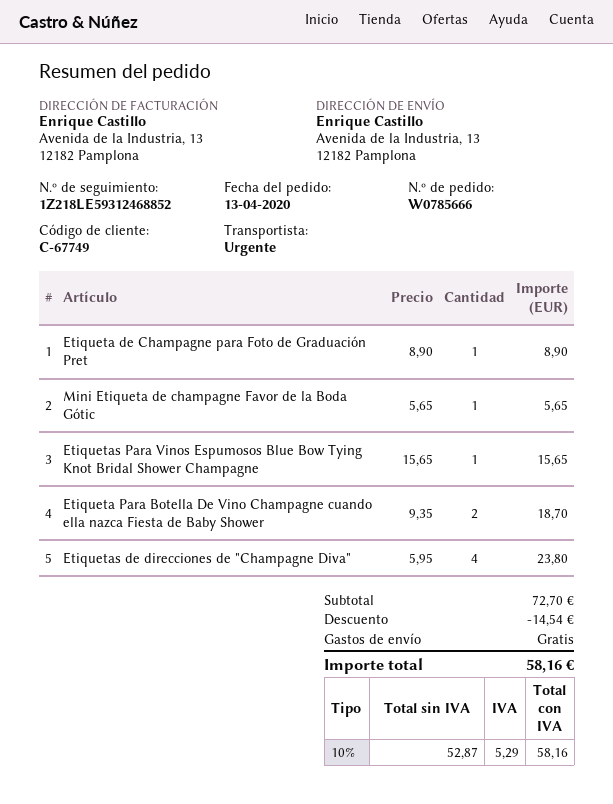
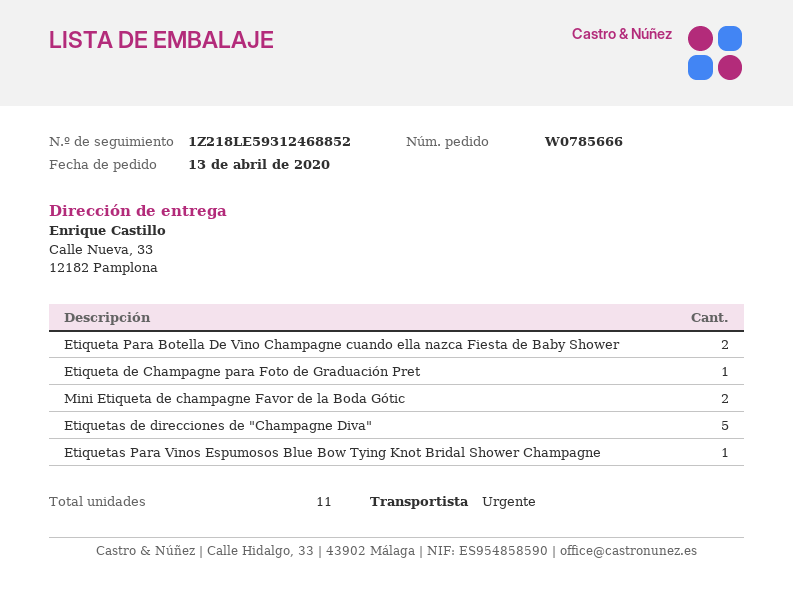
ship to: Avenida de la Industria, 13, 12182 Pamplona -> Calle Nueva, 33, 12182 Pamplona
Mini Etiqueta de champagne Favor de la Boda Gótic: 1 -> 2
Etiquetas de direcciones de "Champagne Diva": 4 -> 5

